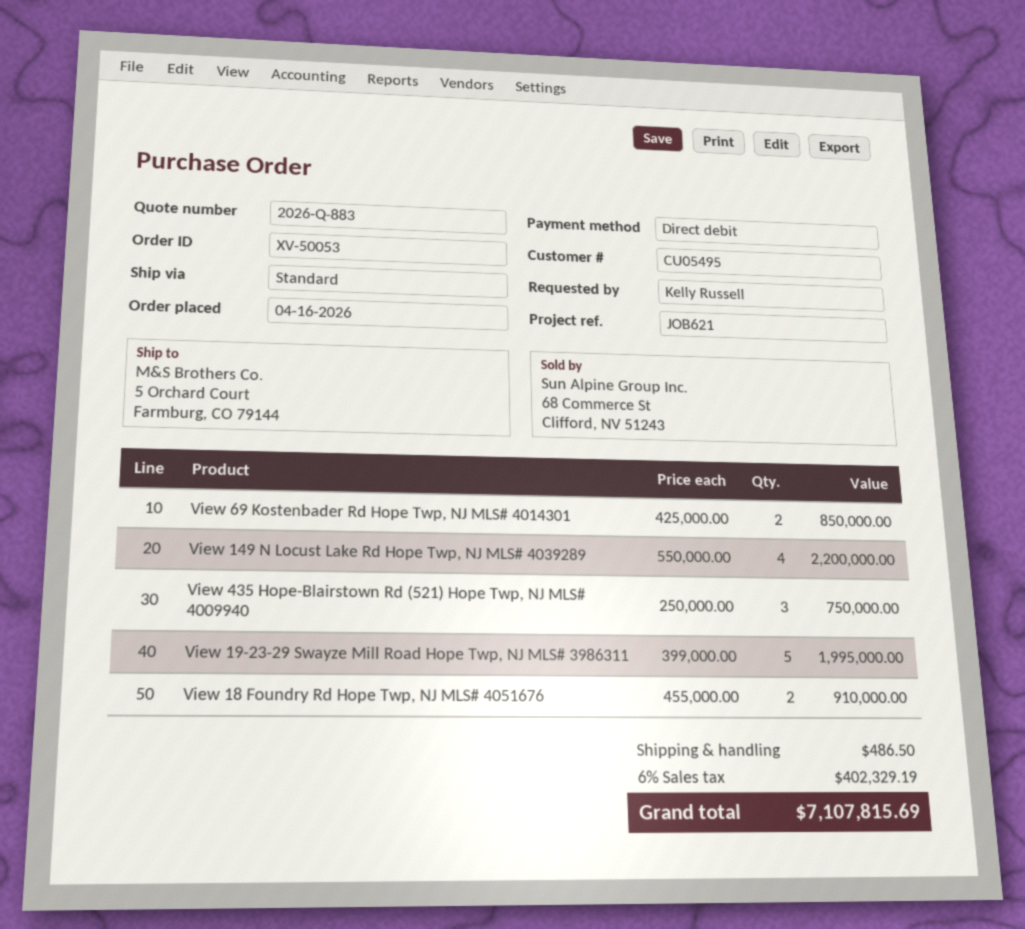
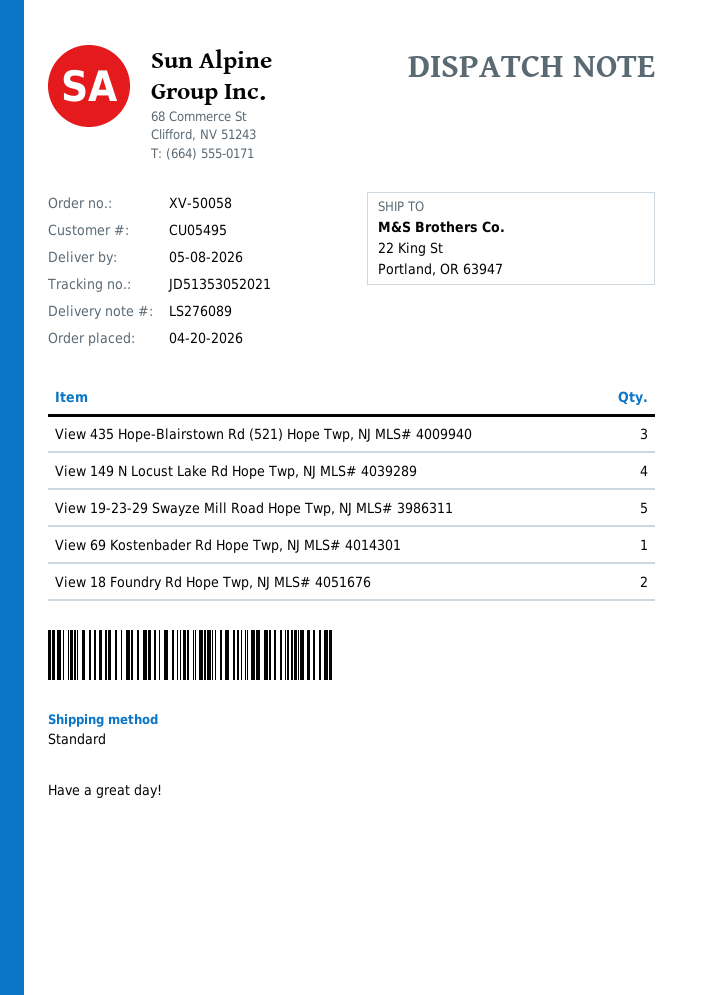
order number: XV-50053 -> XV-50058
order date: 2026-04-16 -> 2026-04-20
ship to: 5 Orchard Court, Farmburg, CO 79144 -> 22 King St, Portland, OR 63947
View 69 Kostenbader Rd Hope Twp, NJ MLS# 4014301: 2 -> 1

